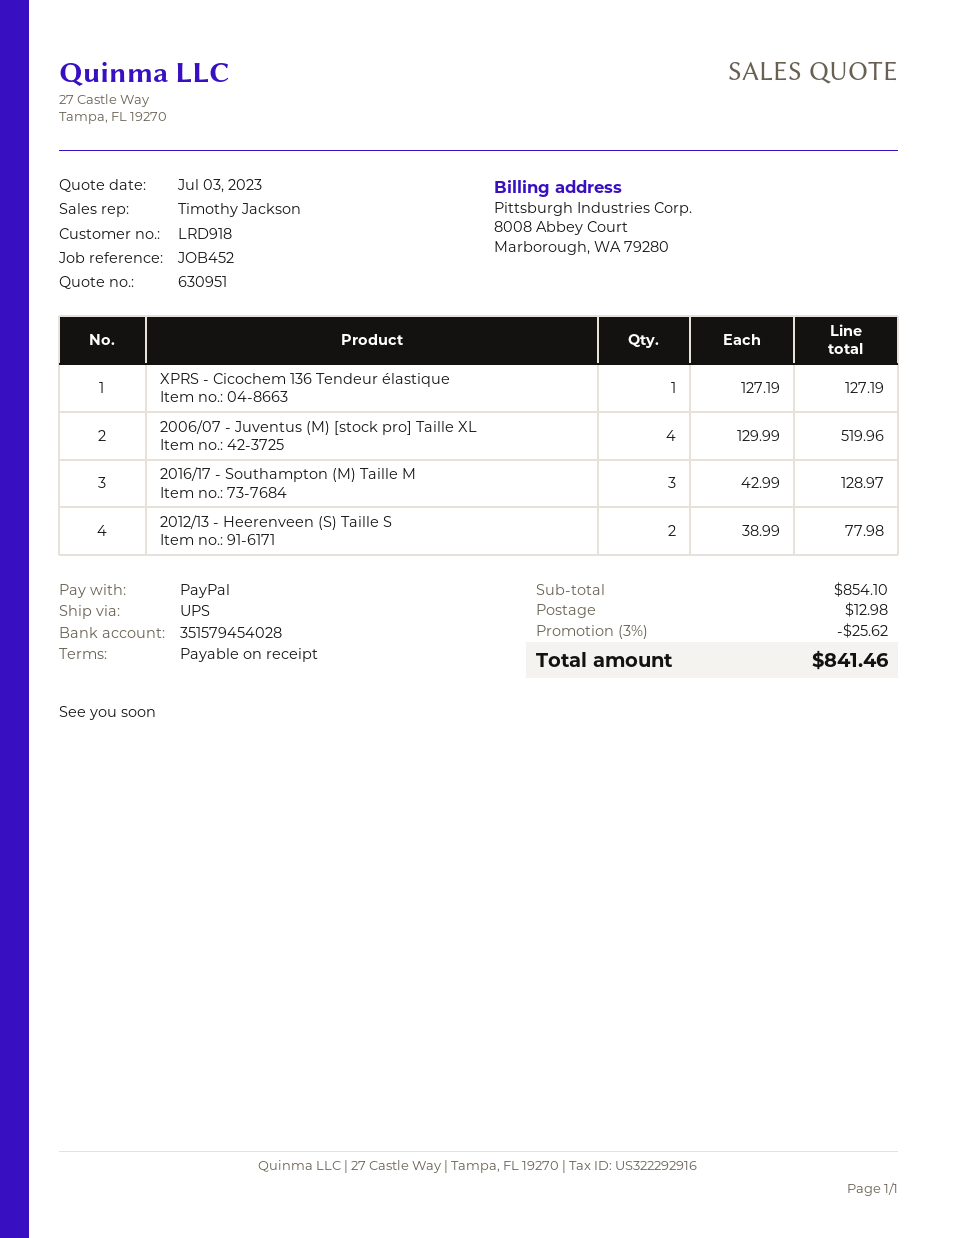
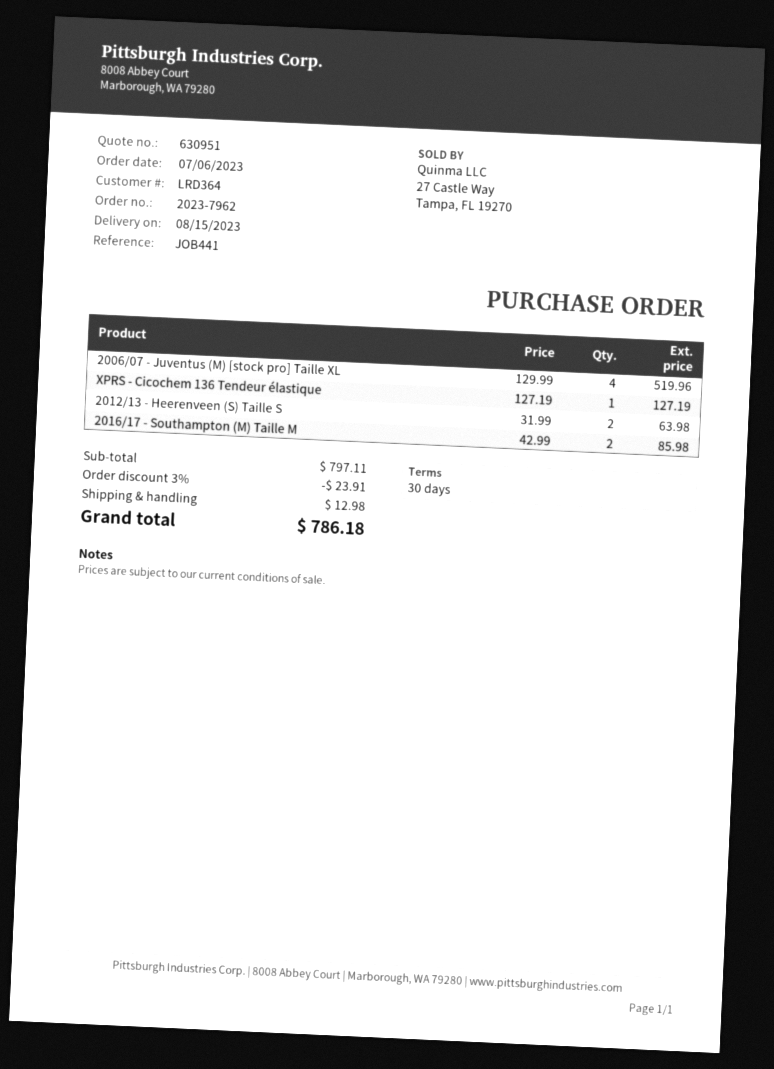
payment terms: on receipt -> 30 days
customer number: LRD918 -> LRD364
reference: JOB452 -> JOB441
2016/17 - Southampton (M) Taille M: 3 x 42.99 = 128.97 -> 2 x 42.99 = 85.98
2012/13 - Heerenveen (S) Taille S: 2 x 38.99 = 77.98 -> 2 x 31.99 = 63.98
subtotal: 854.10 -> 797.11
discount: 3% = 25.62 -> 3% = 23.91
total: 841.46 -> 786.18

